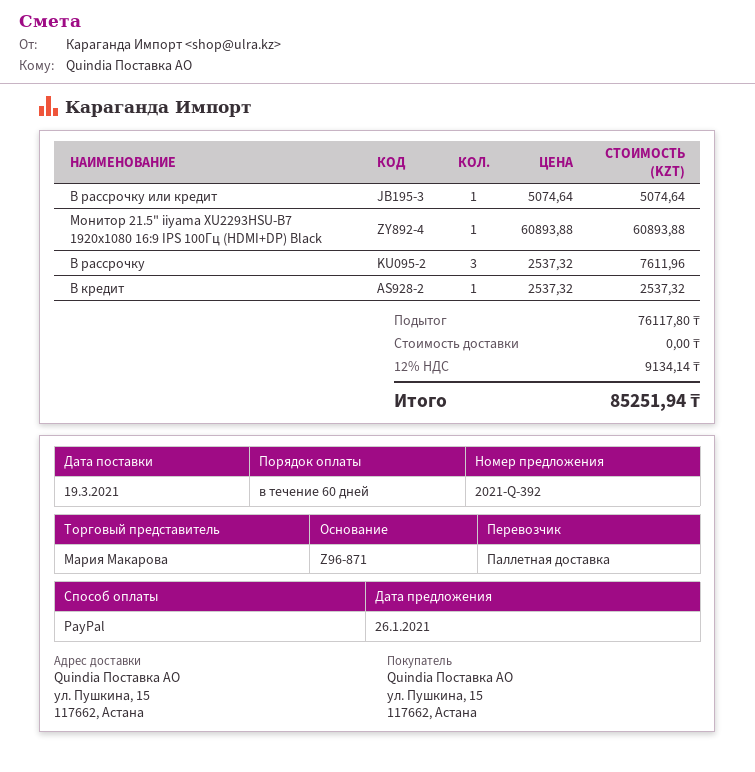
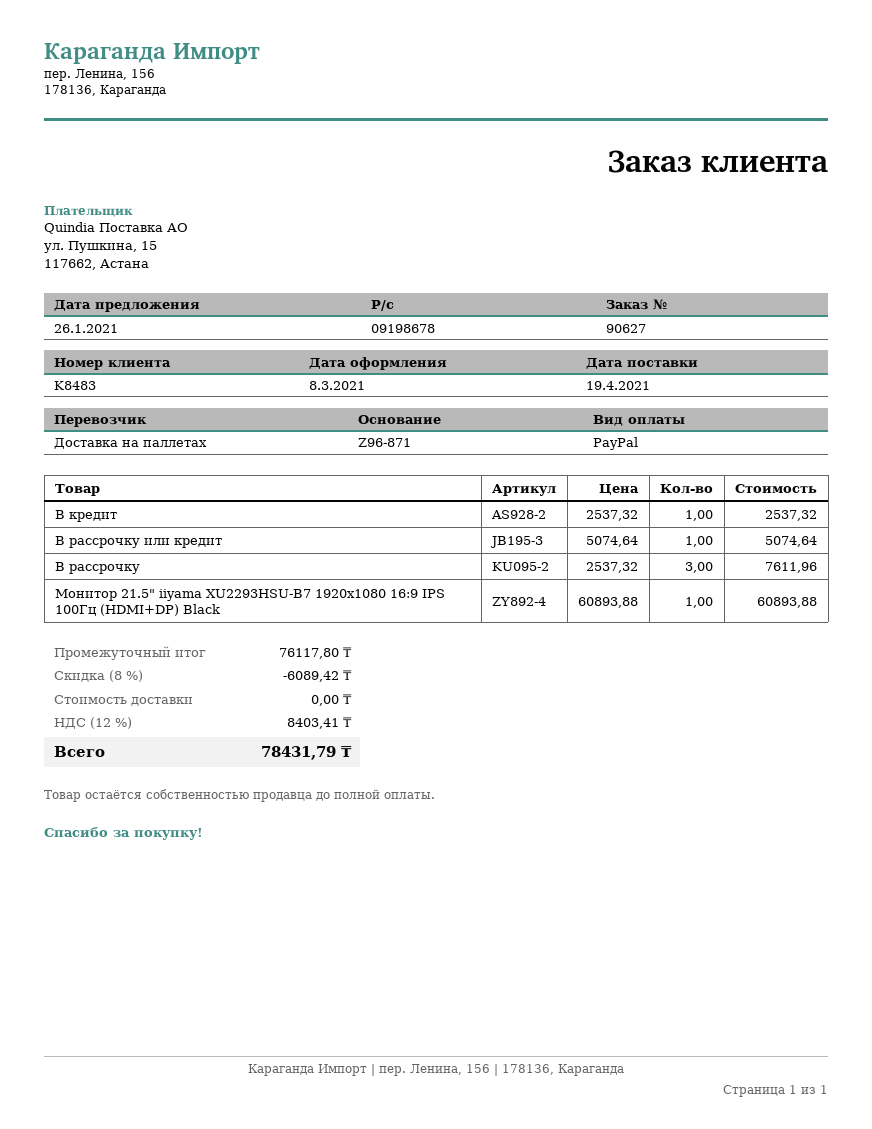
delivery date: 2021-03-19 -> 2021-04-19
discount: none -> 8% = 6089.42
tax: 12% = 9134.14 -> 12% = 8403.41
total: 85251.94 -> 78431.79

